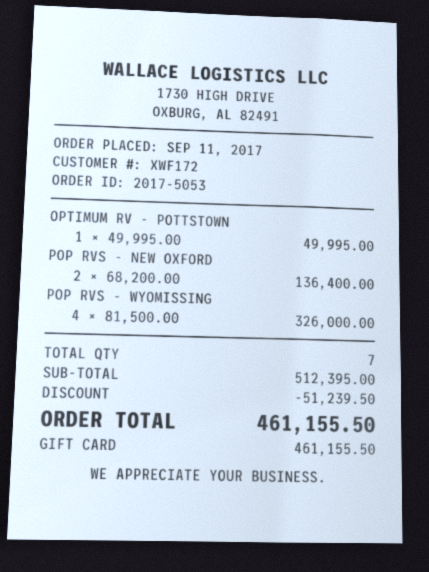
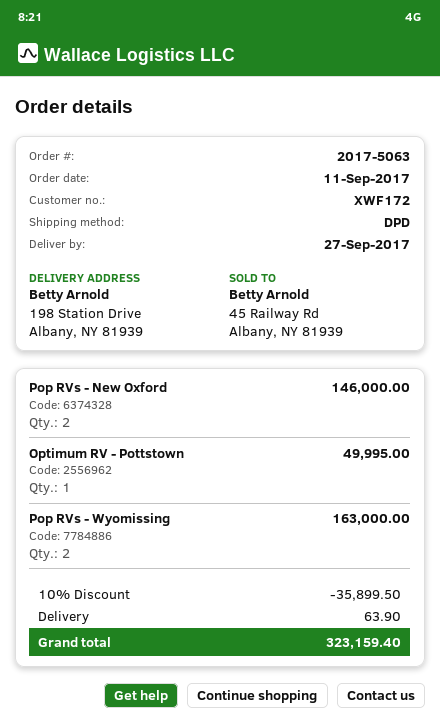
order number: 2017-5053 -> 2017-5063
POP RVS - NEW OXFORD: 2 for 136400.00 -> 2 for 146000.00
POP RVS - WYOMISSING: 4 for 326000.00 -> 2 for 163000.00
discount: 51239.50 -> 35899.50
shipping: none -> 63.90
total: 461155.50 -> 323159.40

